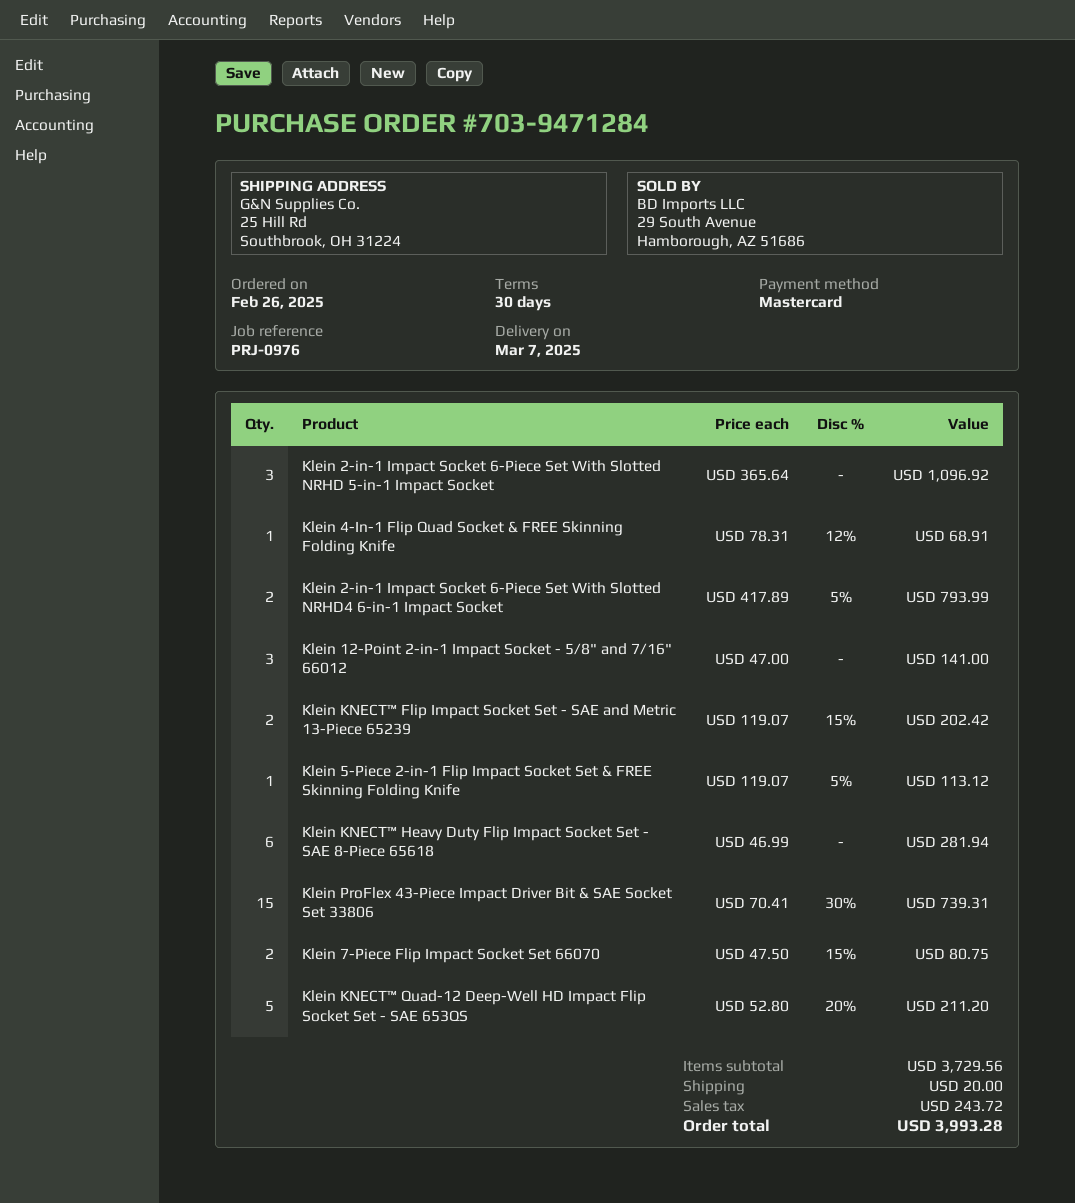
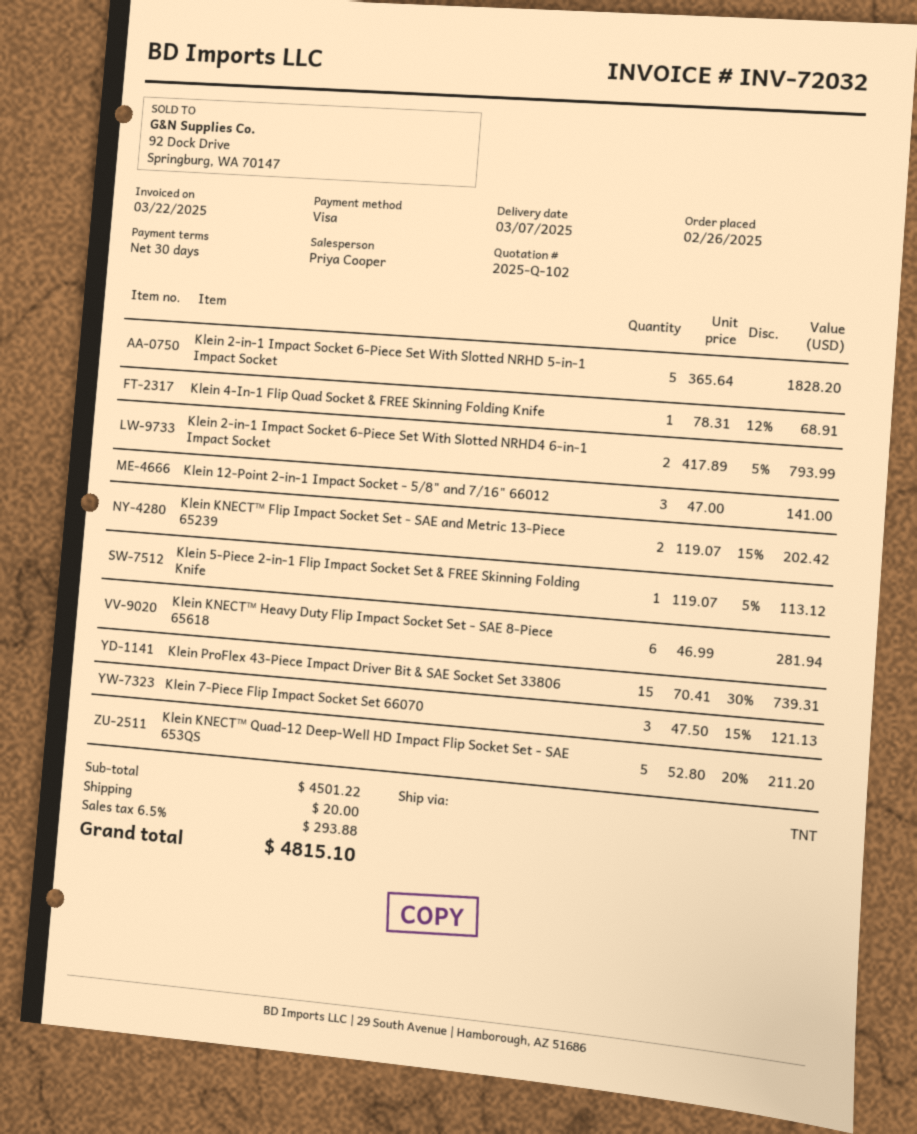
payment method: Mastercard -> Visa
Klein 2-in-1 Impact Socket 6-Piece Set With Slotted NRHD 5-in-1 Impact Socket: 3 x 365.64 = 1096.92 -> 5 x 365.64 = 1828.20
Klein 7-Piece Flip Impact Socket Set 66070: 2 x 47.50 - 15% = 80.75 -> 3 x 47.50 - 15% = 121.13
subtotal: 3729.56 -> 4501.22
tax: 243.72 -> 293.88
total: 3993.28 -> 4815.10

